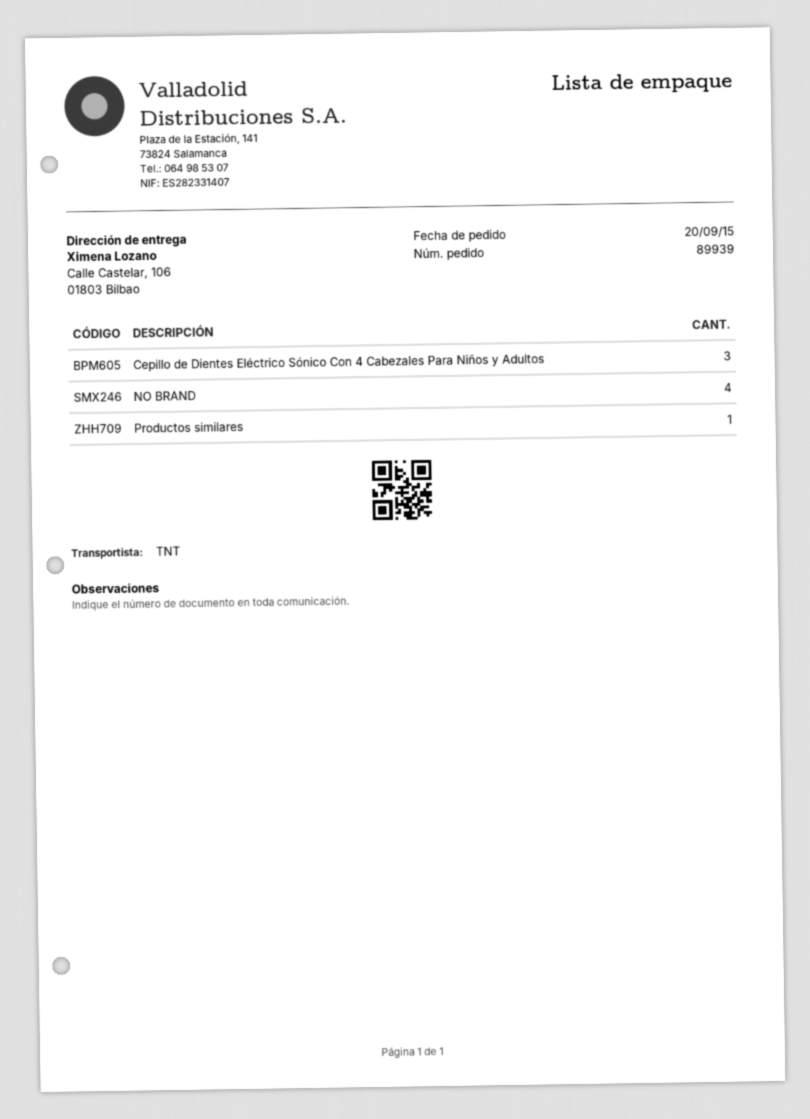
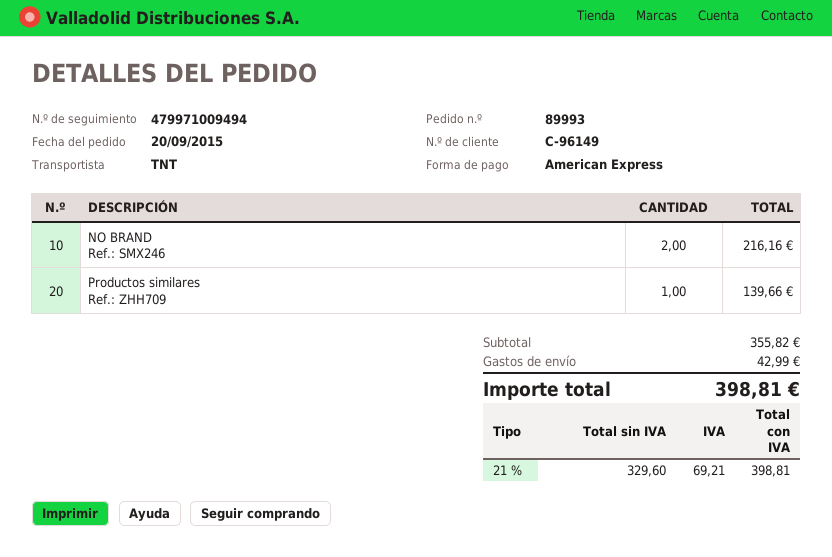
order number: 89939 -> 89993
Cepillo de Dientes Eléctrico Sónico Con 4 Cabezales Para Niños y Adultos: 3 -> none
NO BRAND: 4 -> 2

